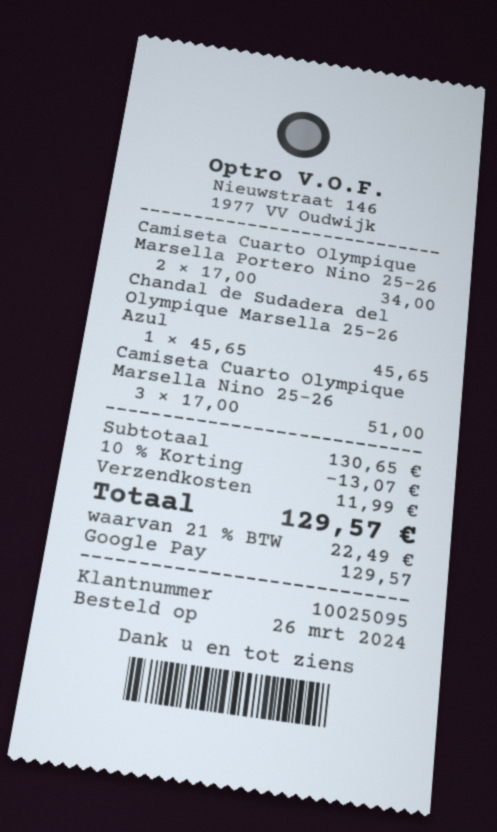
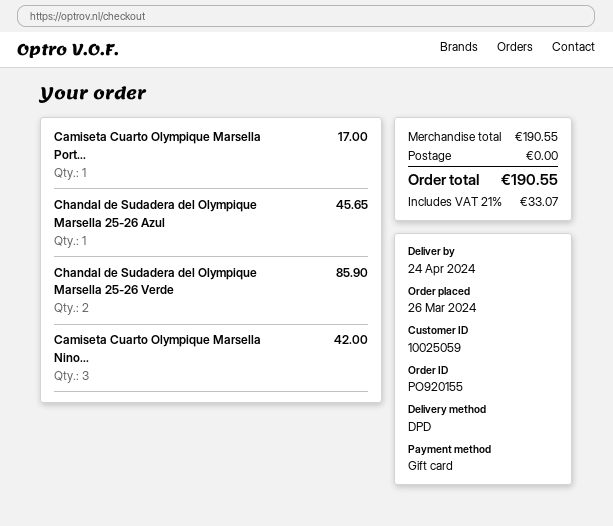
customer number: 10025095 -> 10025059
payment method: Google Pay -> gift card
Camiseta Cuarto Olympique Marsella Portero Nino 25-26: 2 for 34.00 -> 1 for 17.00
Camiseta Cuarto Olympique Marsella Nino 25-26: 3 for 51.00 -> 3 for 42.00
Chandal de Sudadera del Olympique Marsella 25-26 Verde: none -> 2 for 85.90
subtotal: 130.65 -> 190.55
discount: 10% = 13.07 -> none
shipping: 11.99 -> 0.00
tax: 21% = 22.49 -> 21% = 33.07
total: 129.57 -> 190.55

